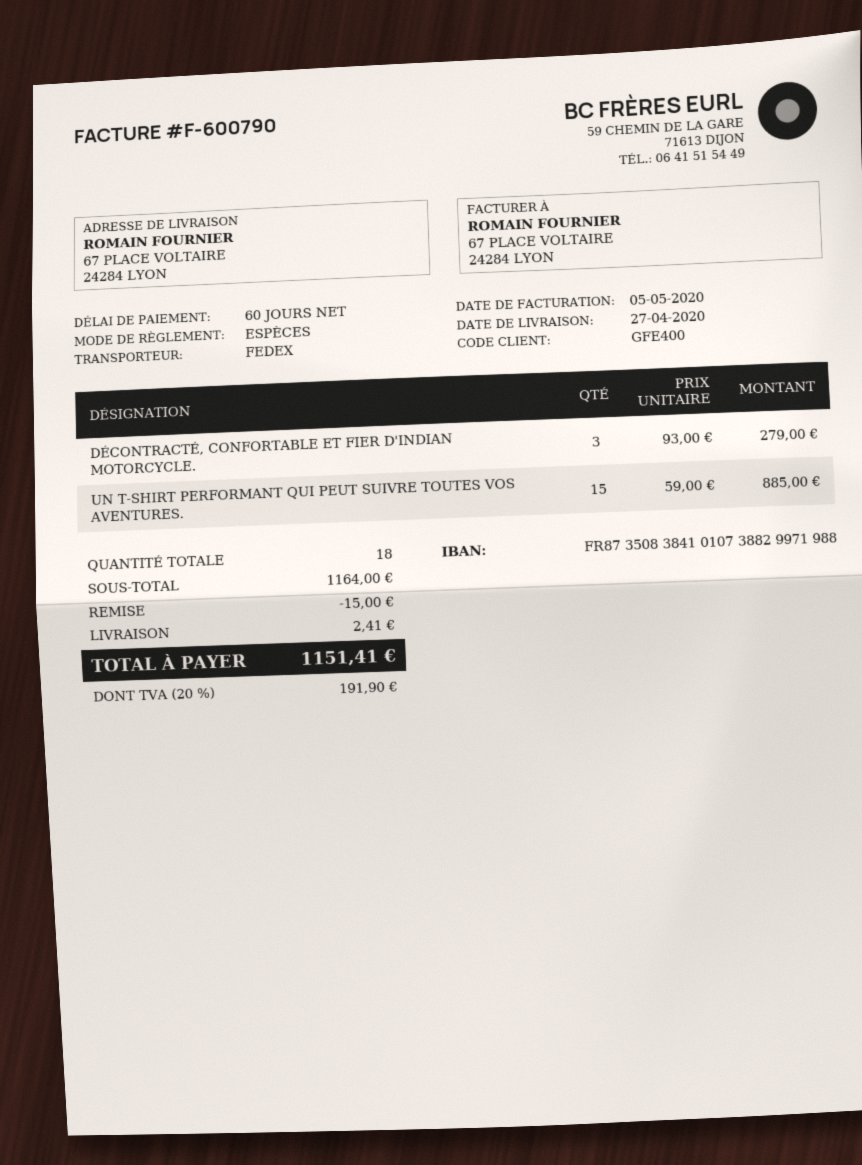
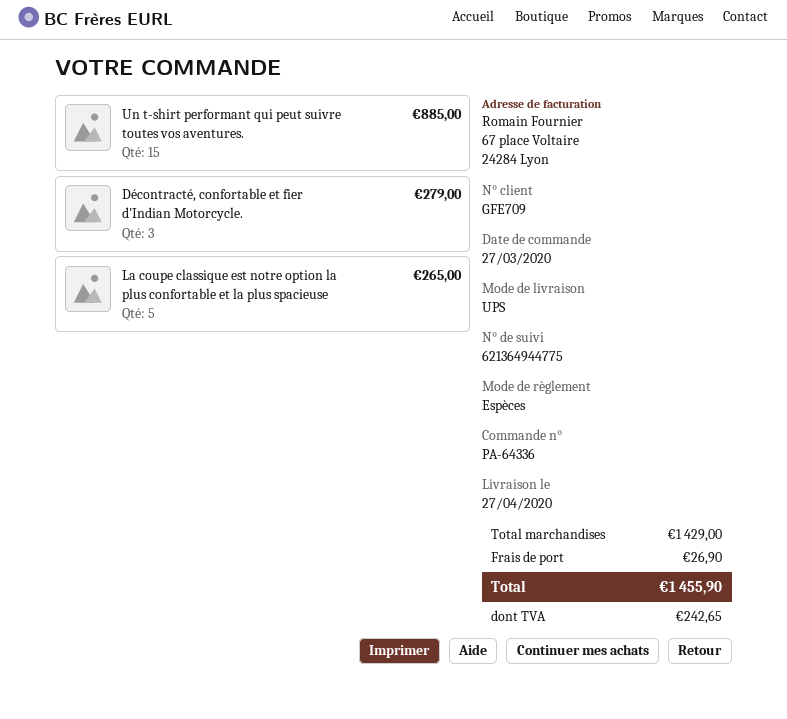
customer number: GFE400 -> GFE709
shipping method: FedEx -> UPS
La coupe classique est notre option la plus confortable et la plus spacieuse: none -> 5 for 265.00
subtotal: 1164.00 -> 1429.00
discount: 15.00 -> none
shipping: 2.41 -> 26.90
tax: 191.90 -> 242.65
total: 1151.41 -> 1455.90

